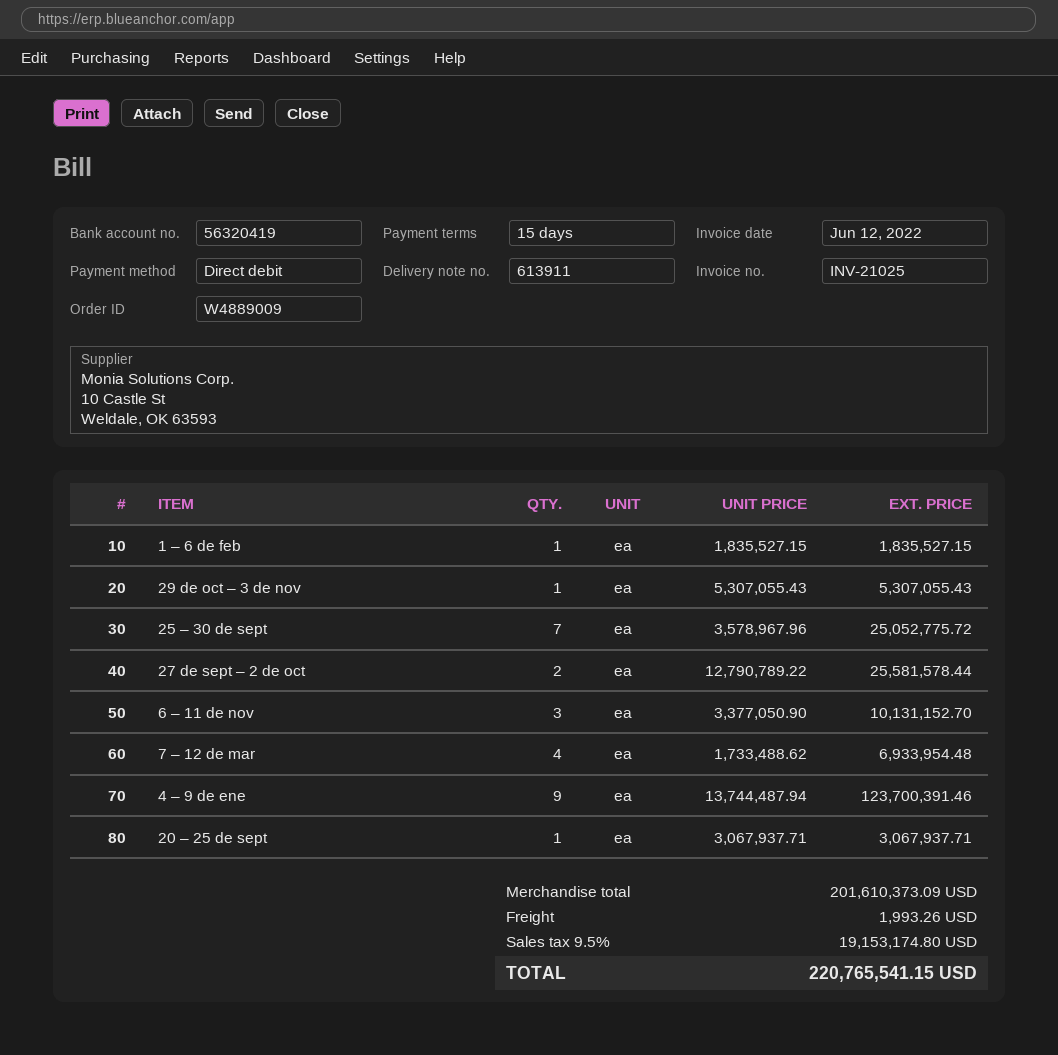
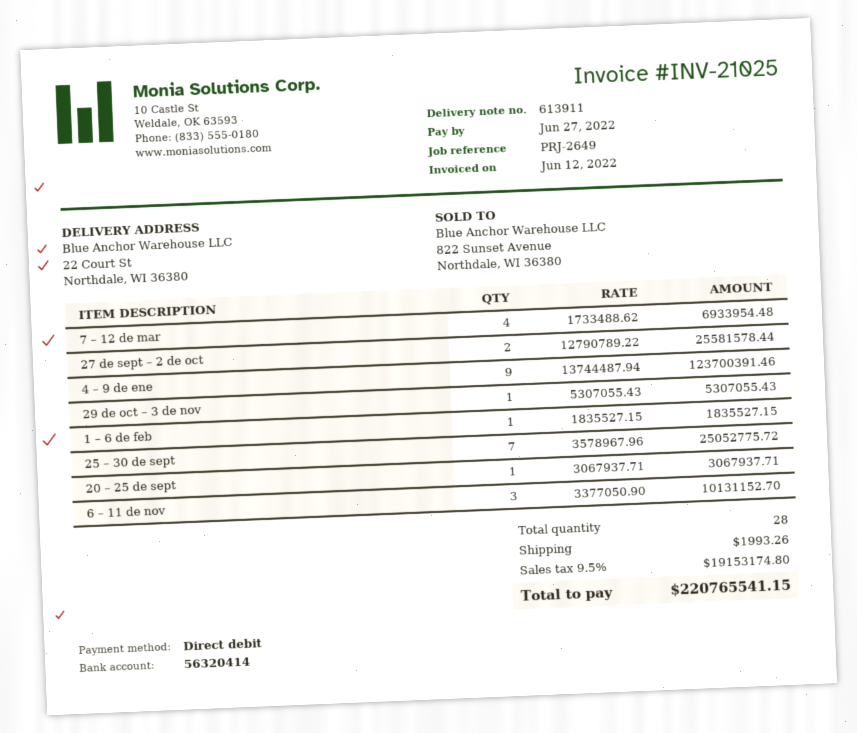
bank account: 56320419 -> 56320414

